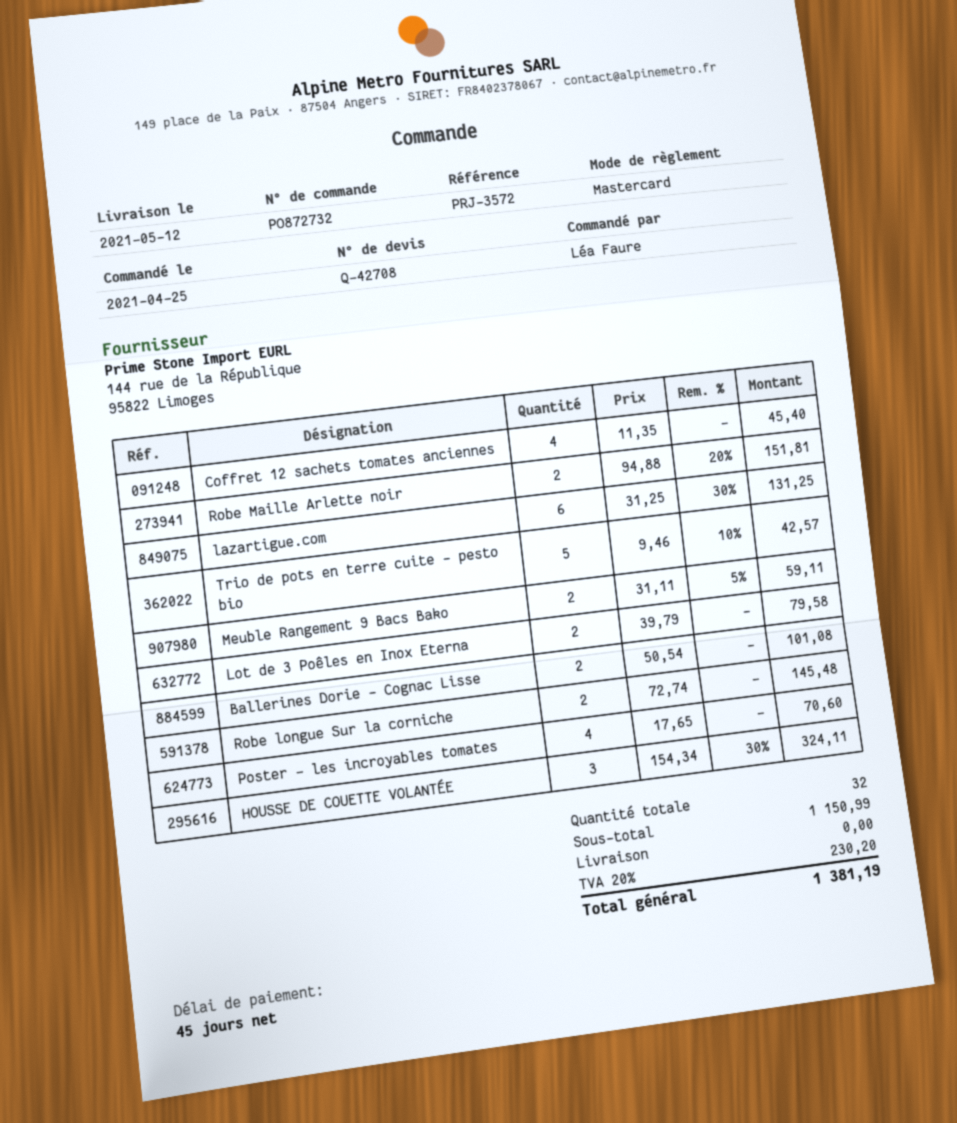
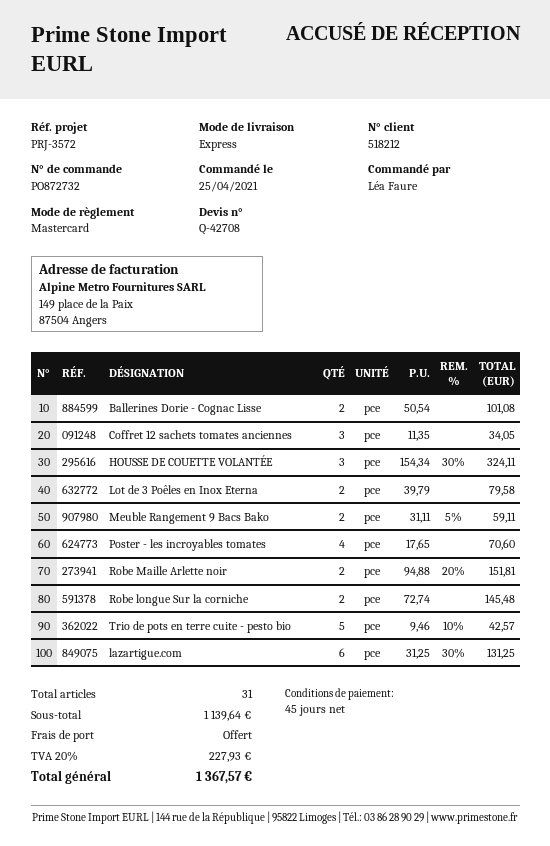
Coffret 12 sachets tomates anciennes: 4 x 11.35 = 45.40 -> 3 x 11.35 = 34.05
total quantity: 32 -> 31
subtotal: 1150.99 -> 1139.64
tax: 20% = 230.20 -> 20% = 227.93
total: 1381.19 -> 1367.57

